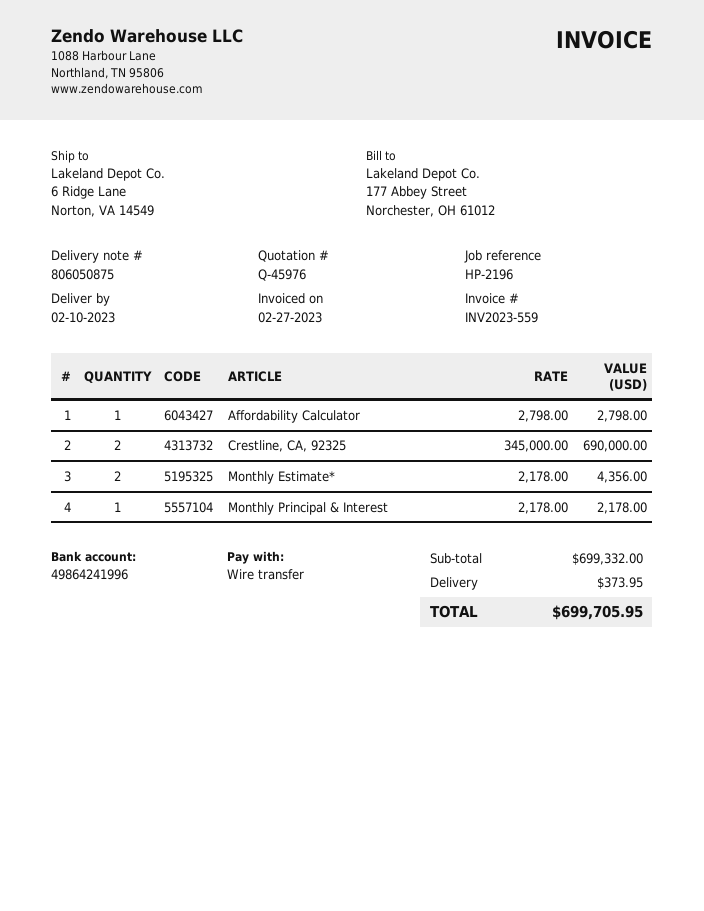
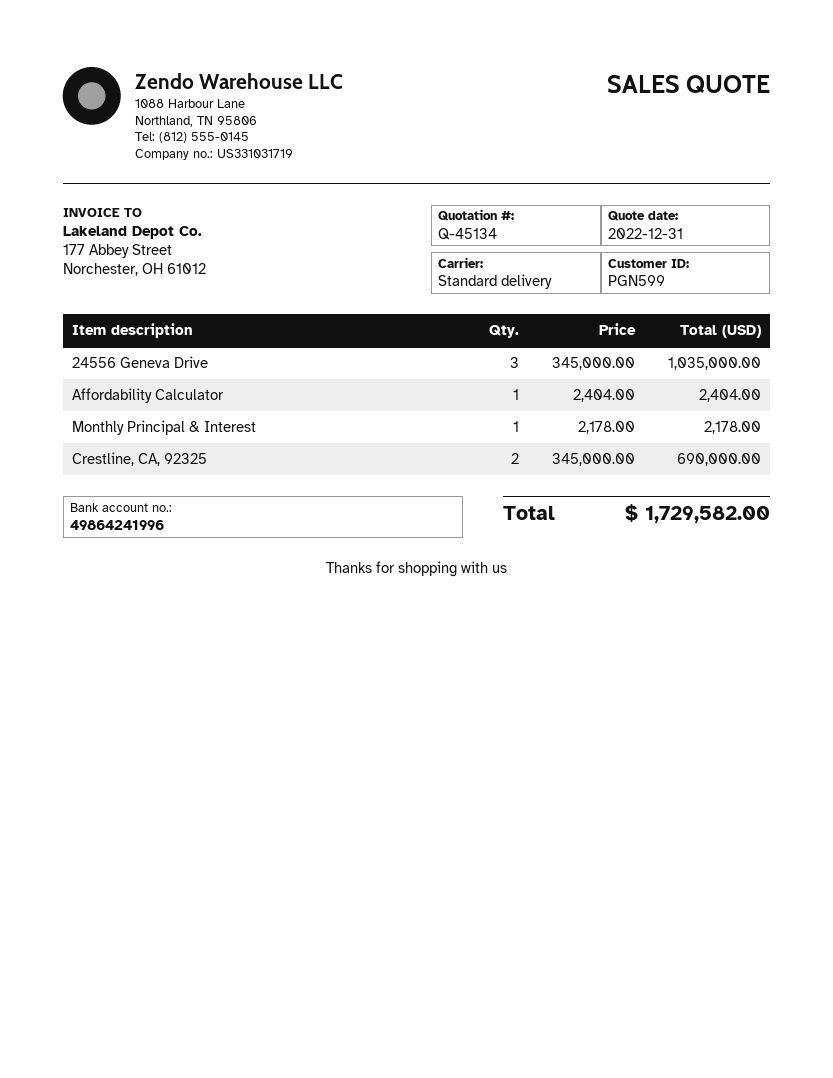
quote number: Q-45976 -> Q-45134
Affordability Calculator: 1 x 2798.00 = 2798.00 -> 1 x 2404.00 = 2404.00
Monthly Estimate*: 2 x 2178.00 = 4356.00 -> none
24556 Geneva Drive: none -> 3 x 345000.00 = 1035000.00
shipping: 373.95 -> none
total: 699705.95 -> 1729582.00

